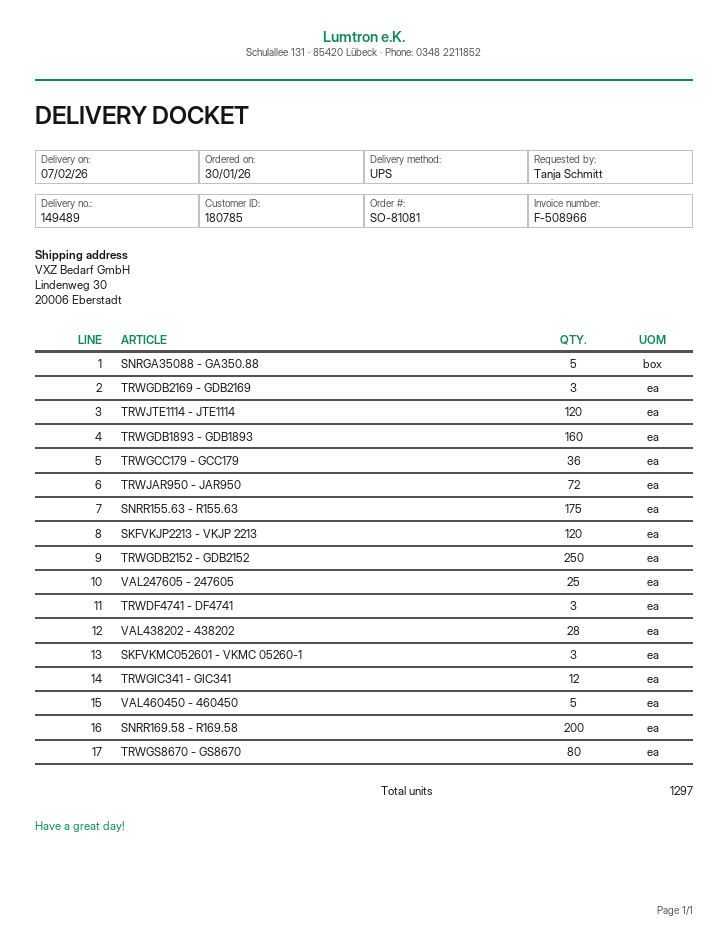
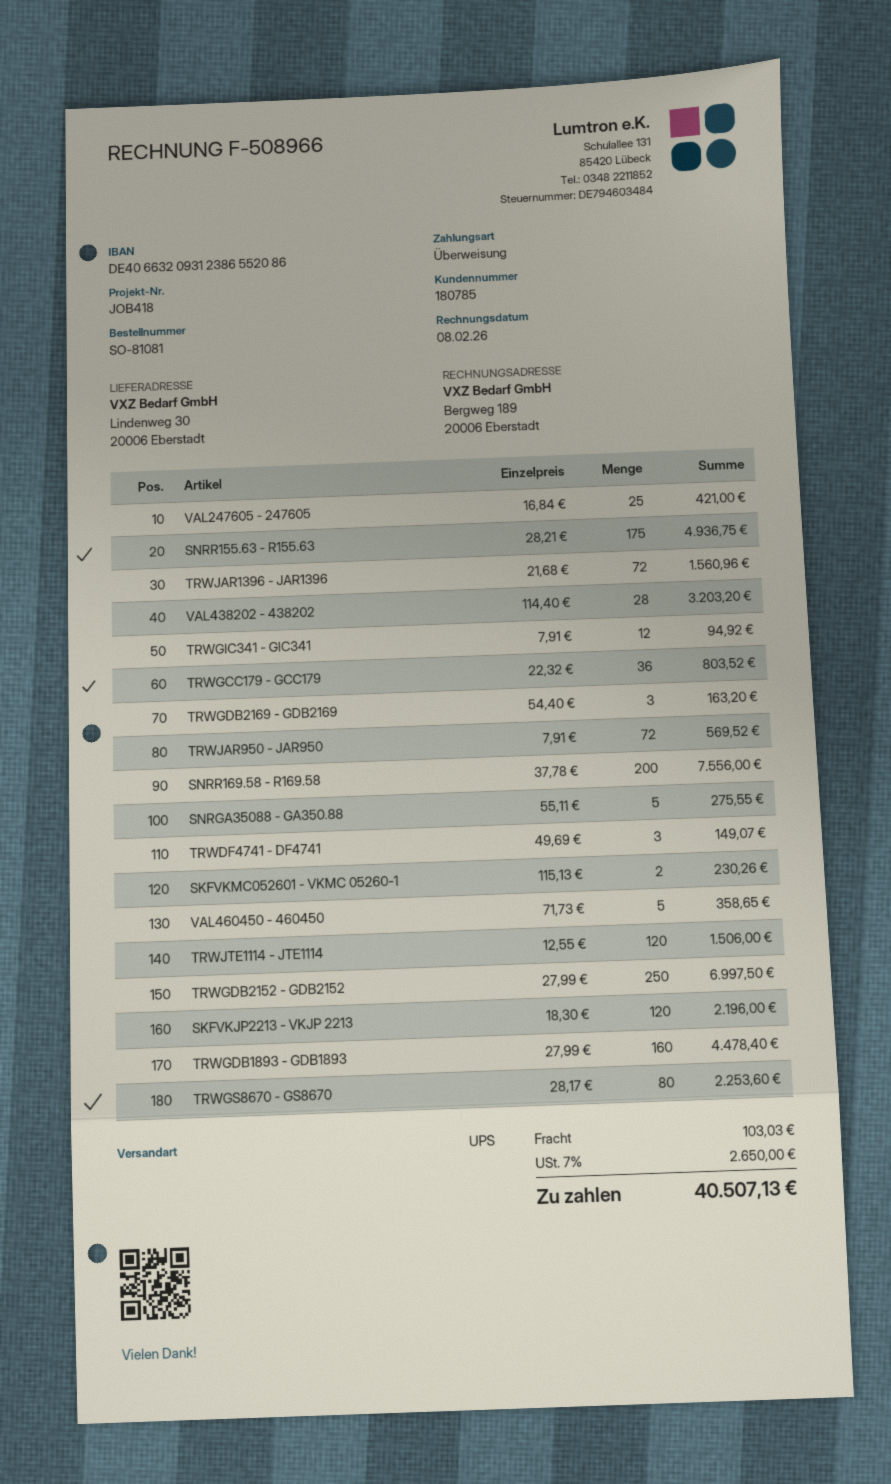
SKFVKMC052601 - VKMC 05260-1: 3 -> 2
TRWJAR1396 - JAR1396: none -> 72

